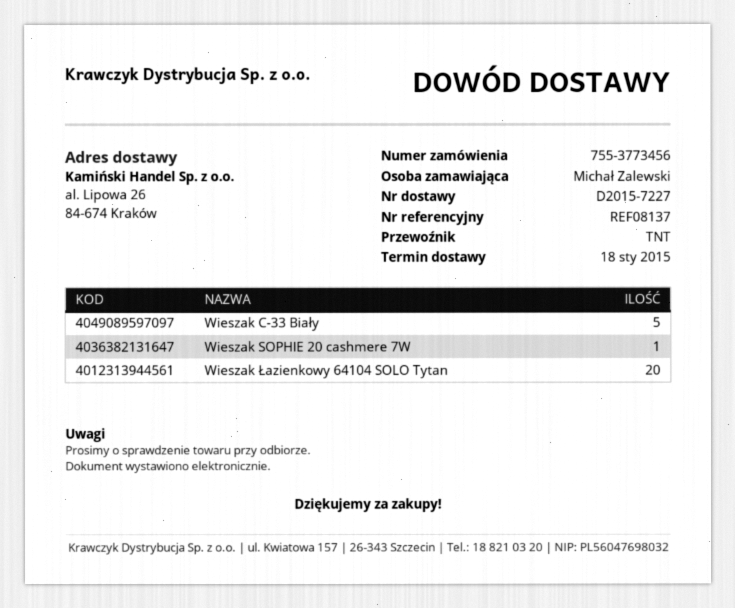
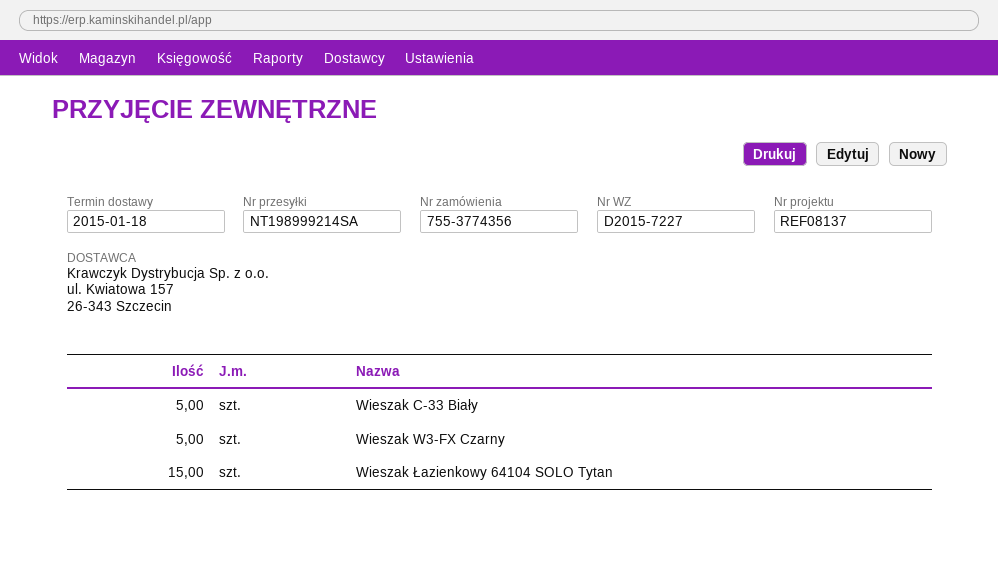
order number: 755-3773456 -> 755-3774356
Wieszak SOPHIE 20 cashmere 7W: 1 -> none
Wieszak Łazienkowy 64104 SOLO Tytan: 20 -> 15
Wieszak W3-FX Czarny: none -> 5

